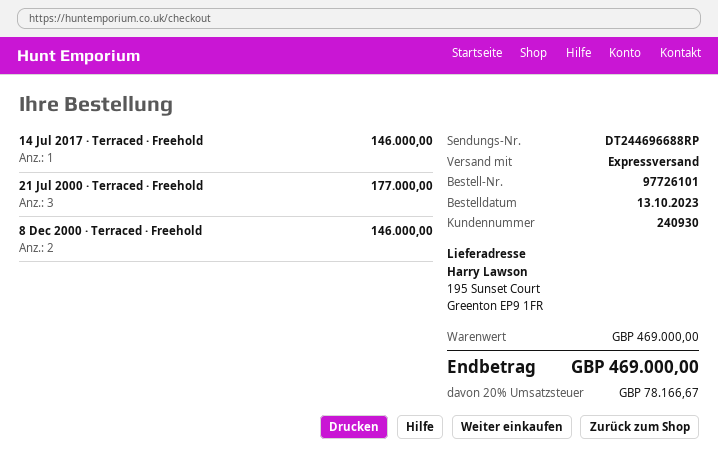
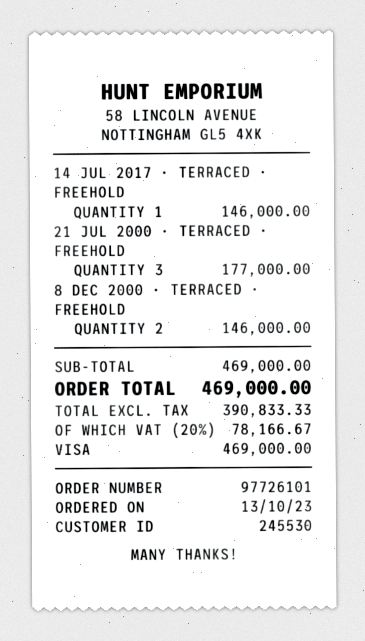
customer number: 240930 -> 245530

